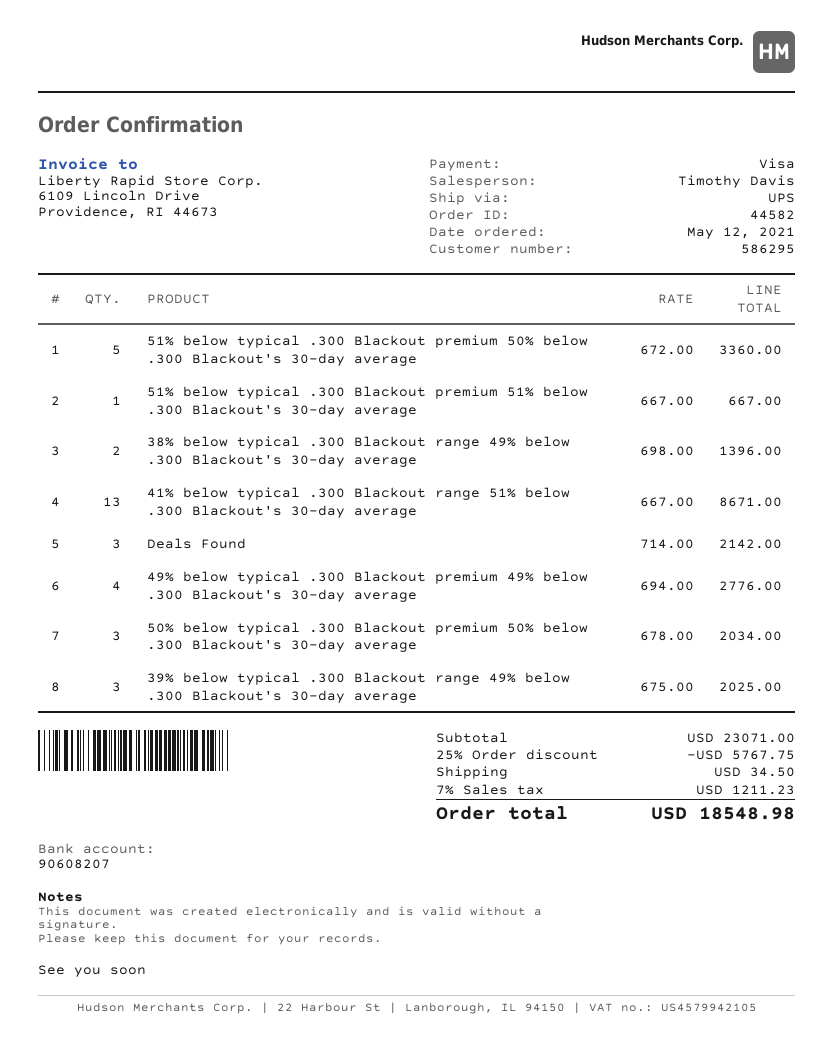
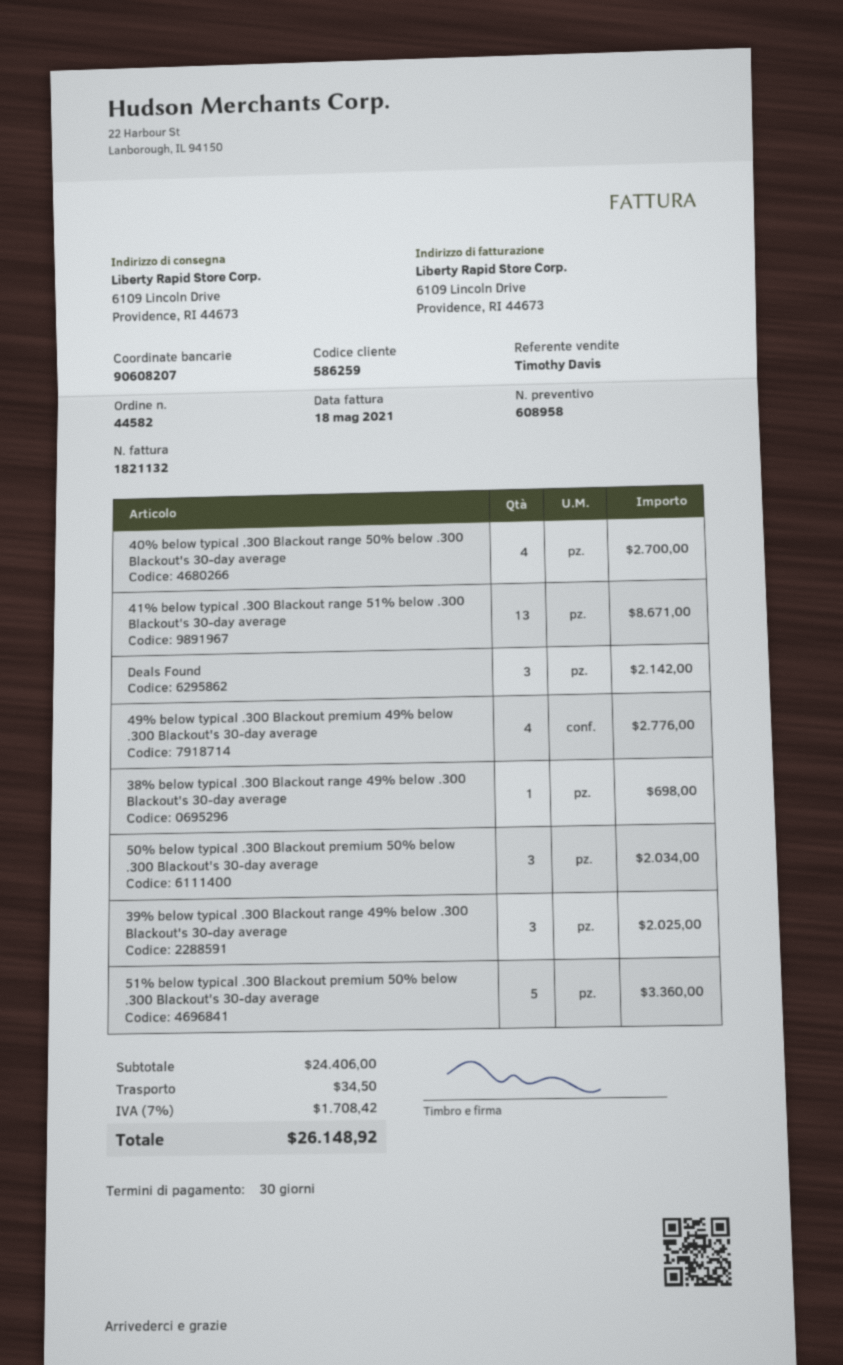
customer number: 586295 -> 586259
51% below typical .300 Blackout premium 51% below .300 Blackout's 30-day average: 1 for 667.00 -> none
38% below typical .300 Blackout range 49% below .300 Blackout's 30-day average: 2 for 1396.00 -> 1 for 698.00
40% below typical .300 Blackout range 50% below .300 Blackout's 30-day average: none -> 4 for 2700.00
subtotal: 23071.00 -> 24406.00
discount: 25% = 5767.75 -> none
tax: 7% = 1211.23 -> 7% = 1708.42
total: 18548.98 -> 26148.92

